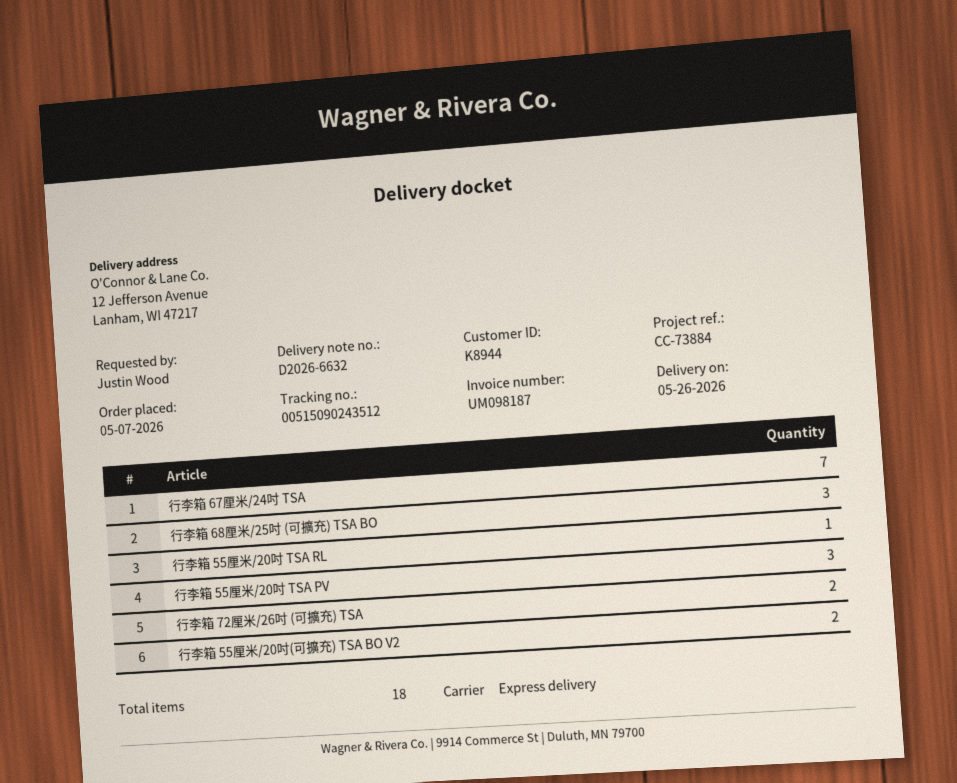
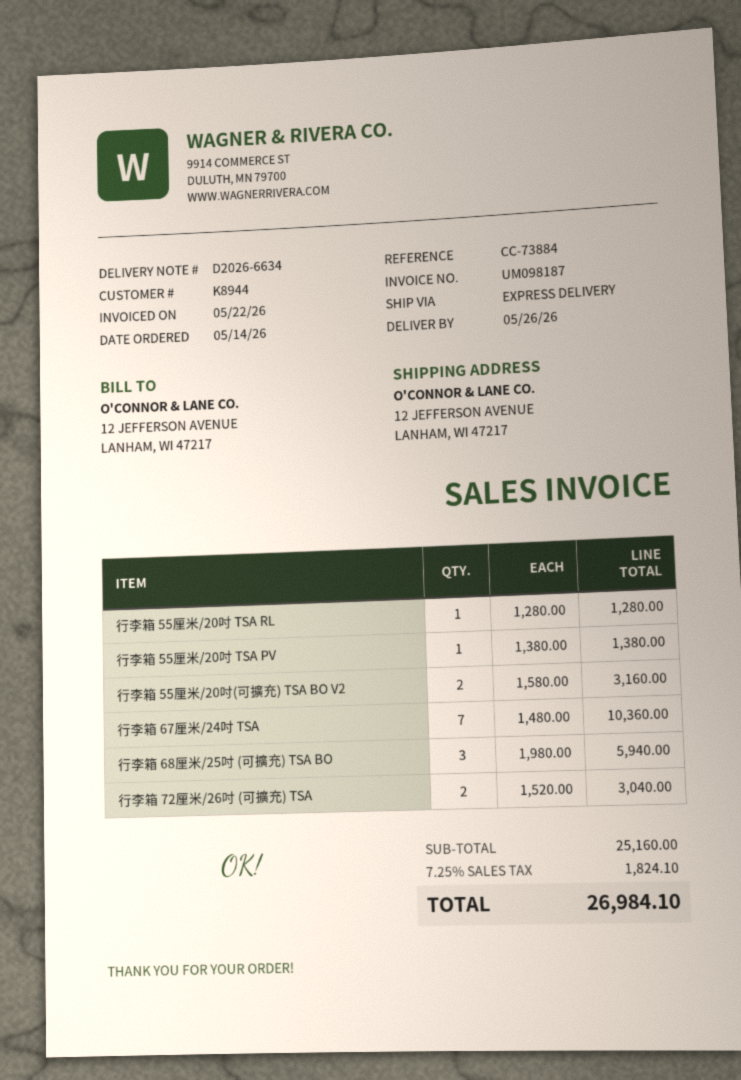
order date: 2026-05-07 -> 2026-05-14
delivery note number: D2026-6632 -> D2026-6634
行李箱 55厘米/20吋 TSA PV: 3 -> 1

